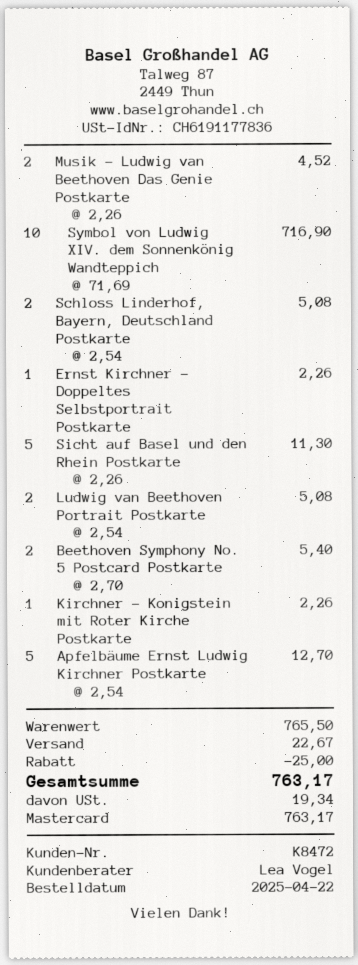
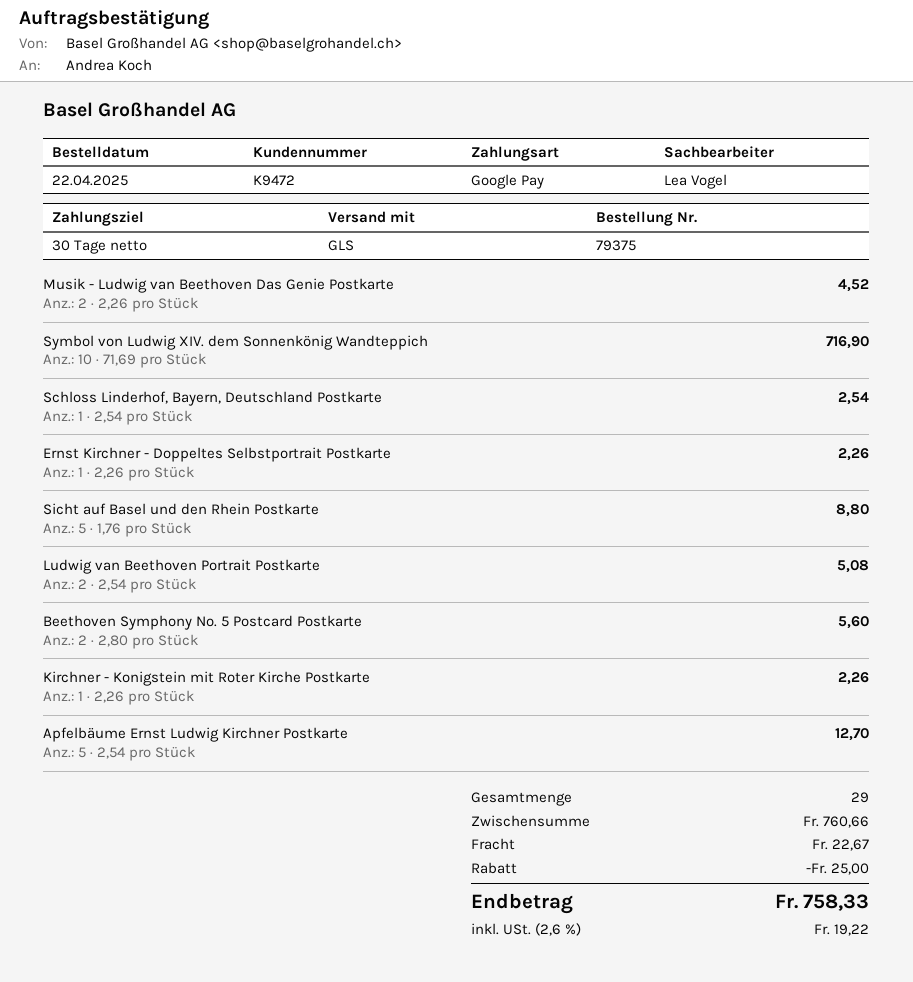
customer number: K8472 -> K9472
payment method: Mastercard -> Google Pay
Schloss Linderhof, Bayern, Deutschland Postkarte: 2 x 2.54 = 5.08 -> 1 x 2.54 = 2.54
Sicht auf Basel und den Rhein Postkarte: 5 x 2.26 = 11.30 -> 5 x 1.76 = 8.80
Beethoven Symphony No. 5 Postcard Postkarte: 2 x 2.70 = 5.40 -> 2 x 2.80 = 5.60
subtotal: 765.50 -> 760.66
tax: 19.34 -> 19.22
total: 763.17 -> 758.33

